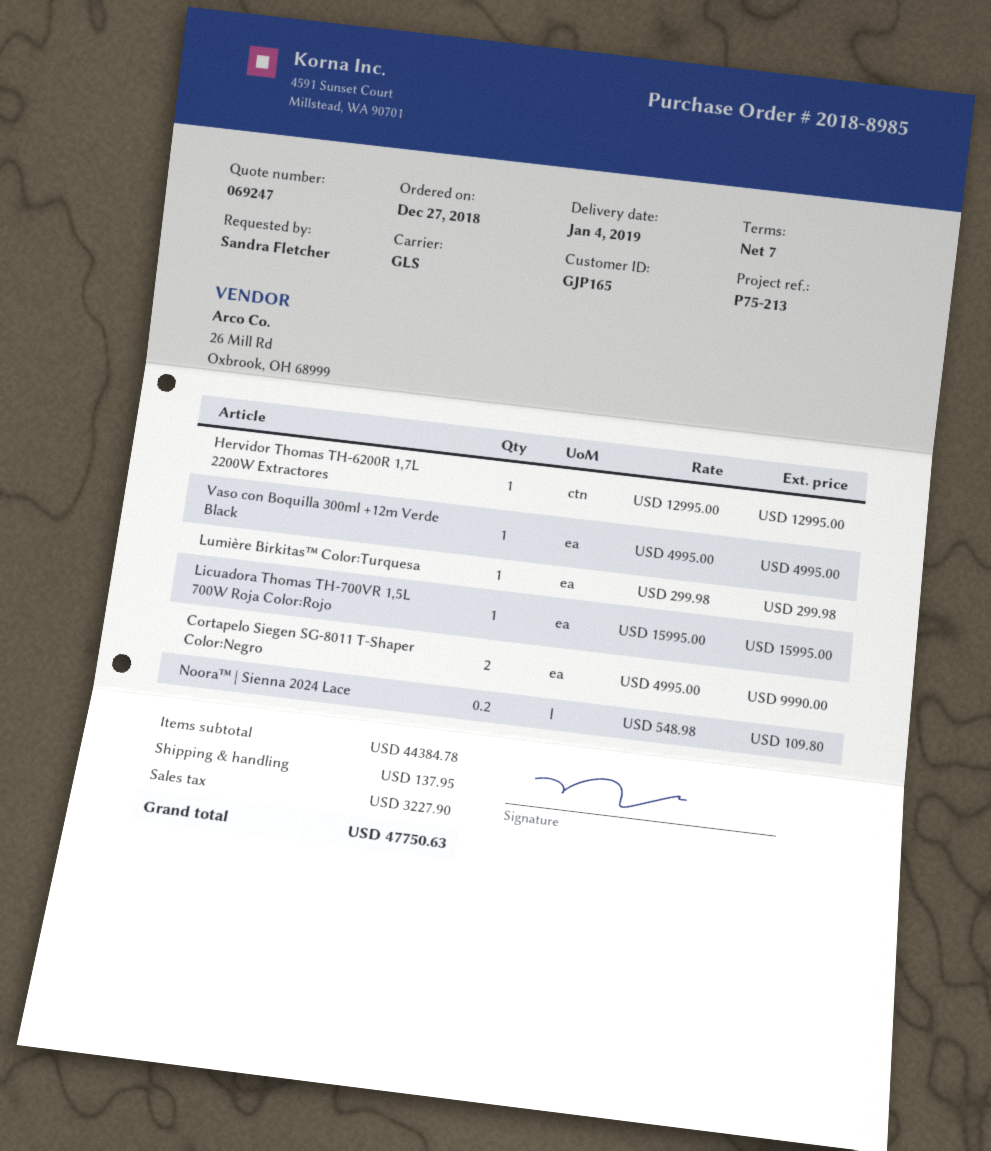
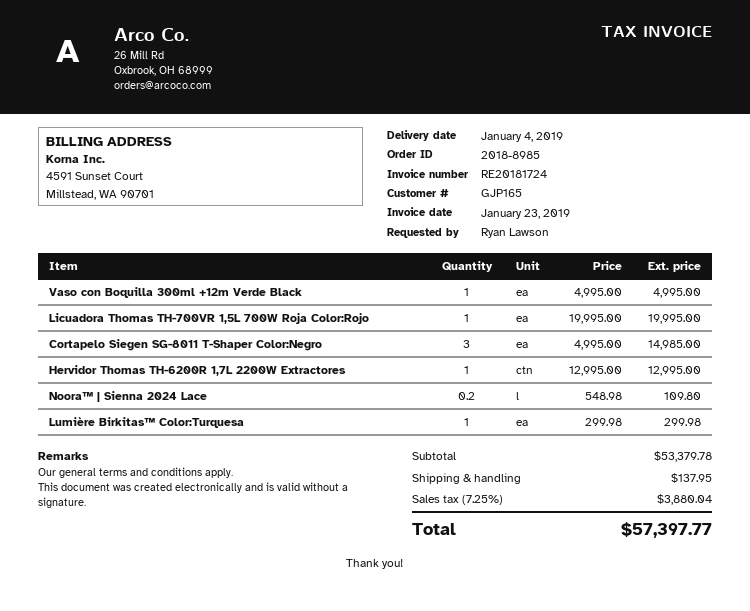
ordered by: Sandra Fletcher -> Ryan Lawson
Licuadora Thomas TH-700VR 1,5L 700W Roja Color:Rojo: 1 x 15995.00 = 15995.00 -> 1 x 19995.00 = 19995.00
Cortapelo Siegen SG-8011 T-Shaper Color:Negro: 2 x 4995.00 = 9990.00 -> 3 x 4995.00 = 14985.00
subtotal: 44384.78 -> 53379.78
tax: 3227.90 -> 3880.04
total: 47750.63 -> 57397.77

